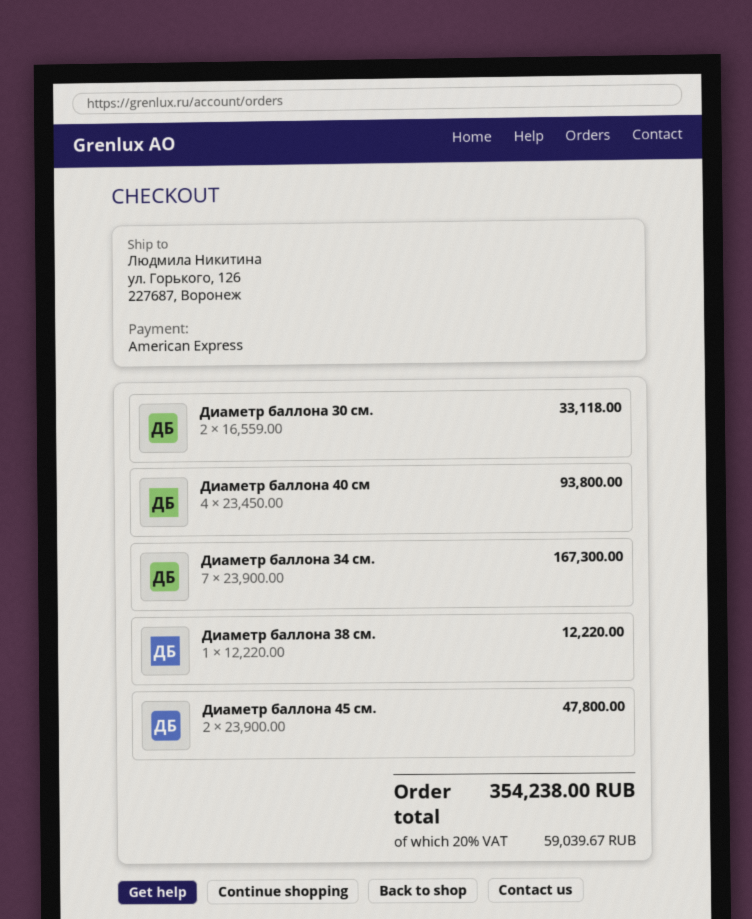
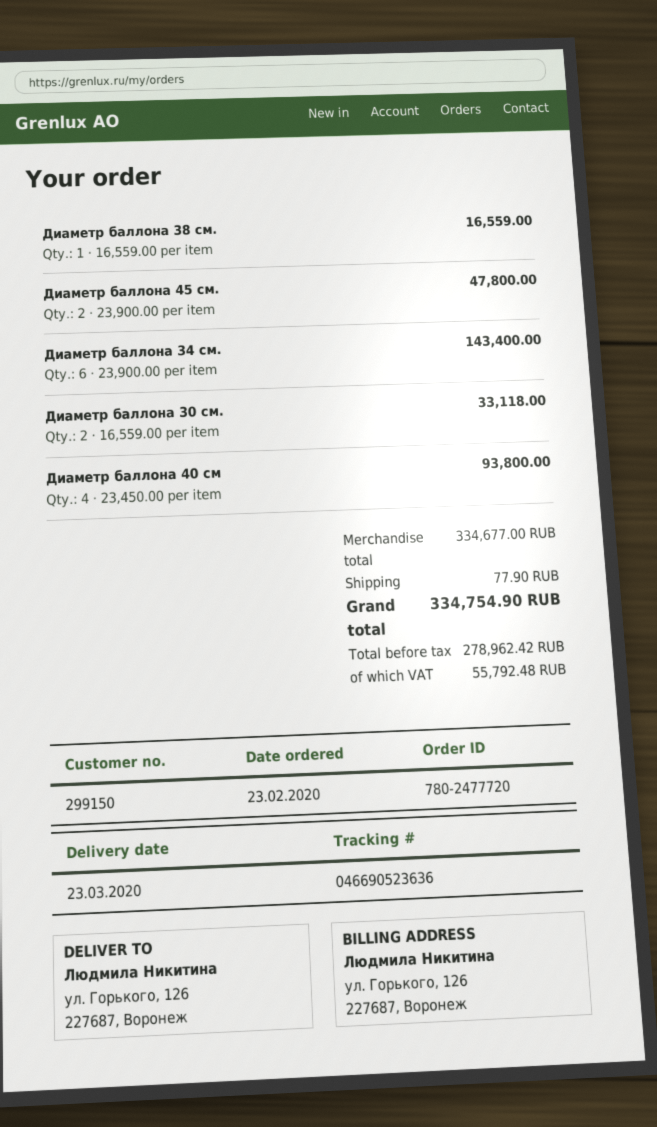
Диаметр баллона 34 см.: 7 x 23900.00 = 167300.00 -> 6 x 23900.00 = 143400.00
Диаметр баллона 38 см.: 1 x 12220.00 = 12220.00 -> 1 x 16559.00 = 16559.00
shipping: none -> 77.90
tax: 59039.67 -> 55792.48
total: 354238.00 -> 334754.90

